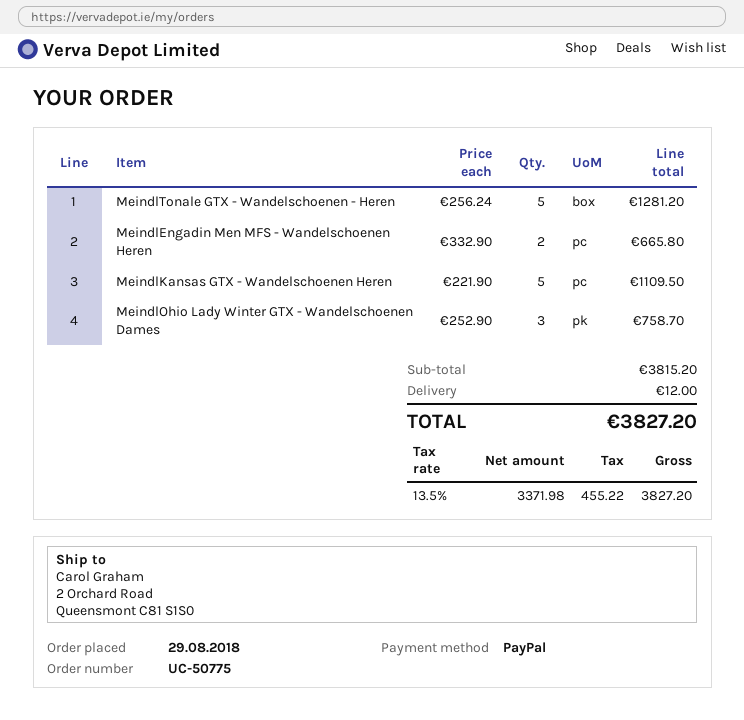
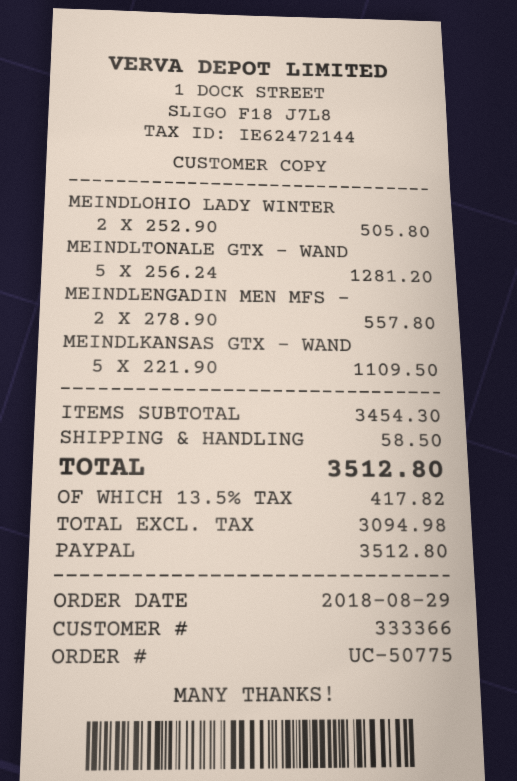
MeindlEngadin Men MFS - Wandelschoenen Heren: 2 x 332.90 = 665.80 -> 2 x 278.90 = 557.80
MeindlOhio Lady Winter GTX - Wandelschoenen Dames: 3 x 252.90 = 758.70 -> 2 x 252.90 = 505.80
subtotal: 3815.20 -> 3454.30
shipping: 12.00 -> 58.50
net: 3371.98 -> 3094.98
tax: 13.5% = 455.22 -> 13.5% = 417.82
total: 3827.20 -> 3512.80

